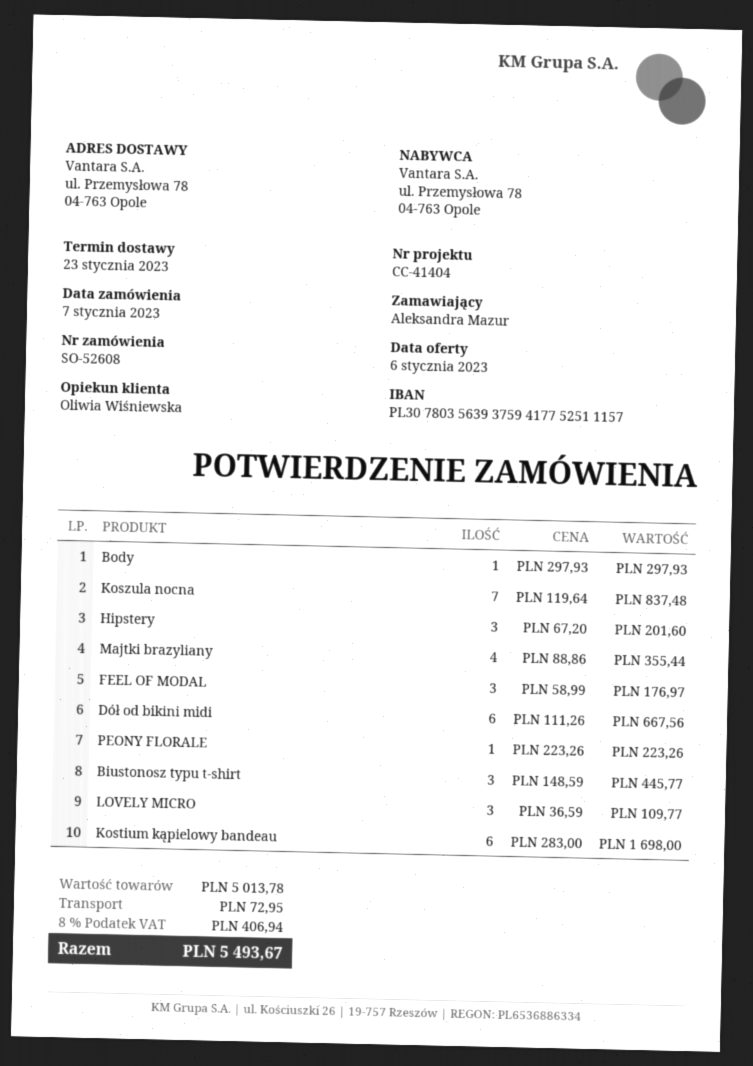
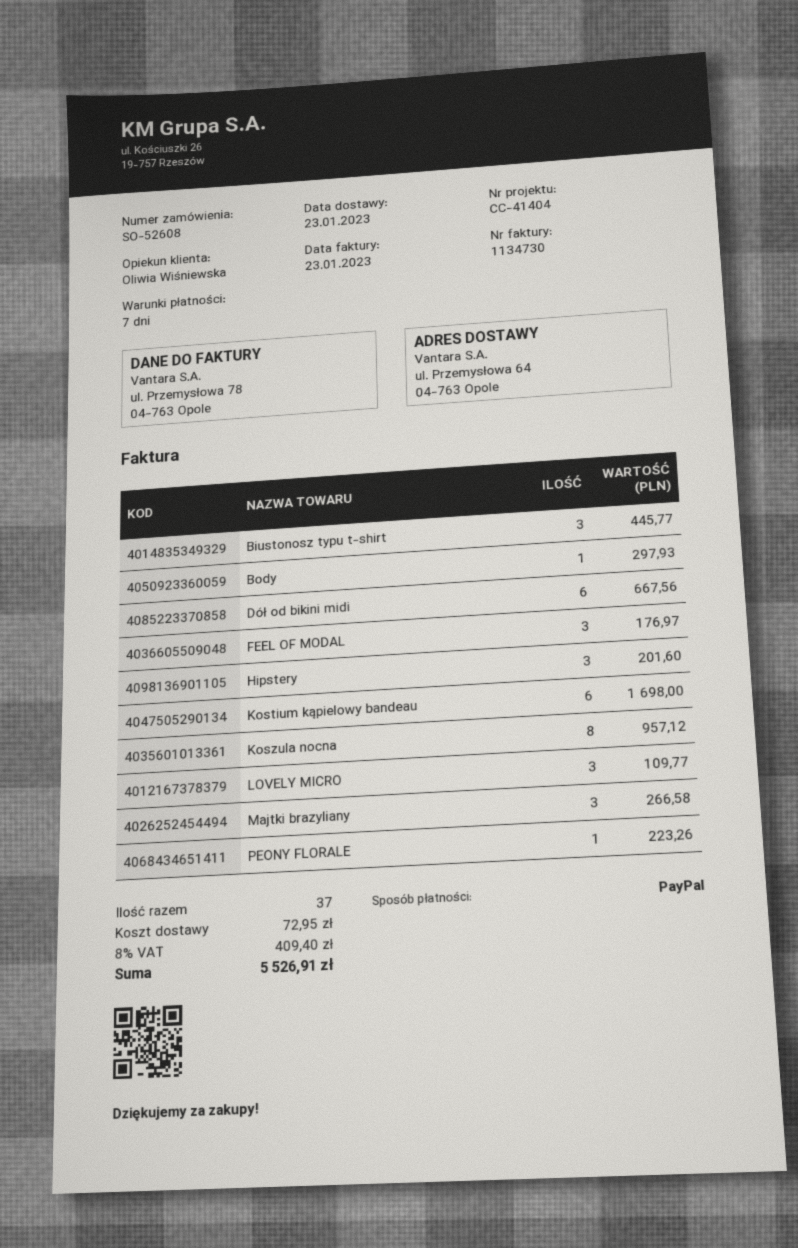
ship to: ul. Przemysłowa 78, 04-763 Opole -> ul. Przemysłowa 64, 04-763 Opole
Koszula nocna: 7 for 837.48 -> 8 for 957.12
Majtki brazyliany: 4 for 355.44 -> 3 for 266.58
tax: 8% = 406.94 -> 8% = 409.40
total: 5493.67 -> 5526.91

